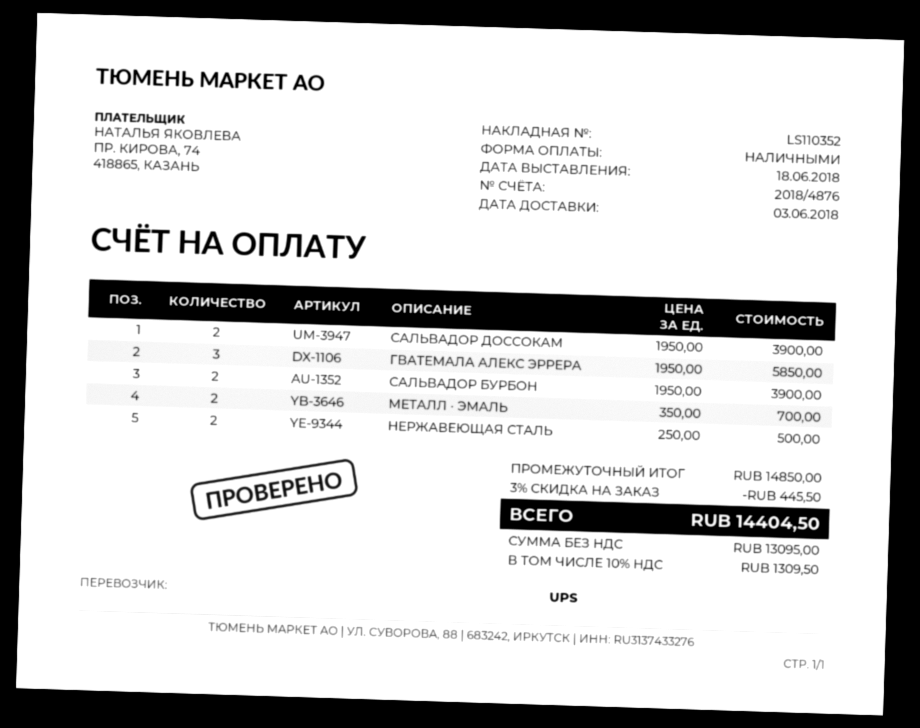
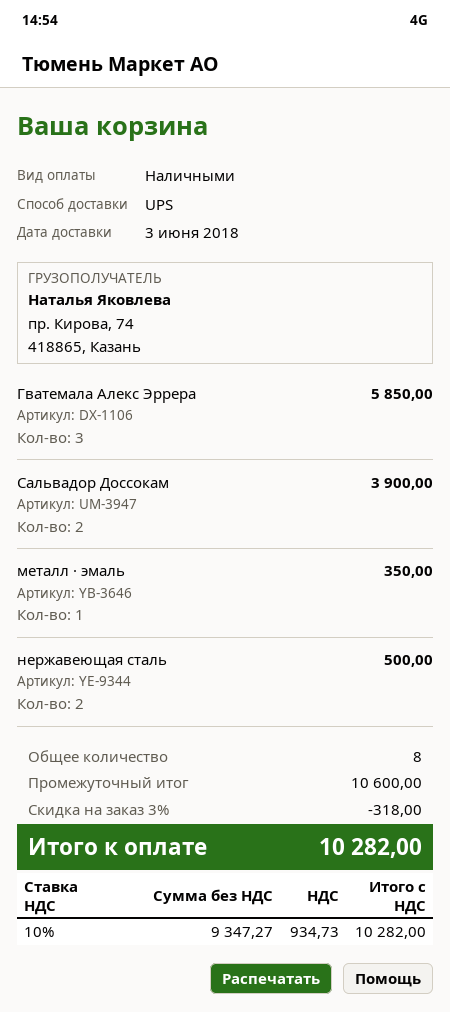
САЛЬВАДОР БУРБОН: 2 for 3900.00 -> none
МЕТАЛЛ · ЭМАЛЬ: 2 for 700.00 -> 1 for 350.00
subtotal: 14850.00 -> 10600.00
discount: 3% = 445.50 -> 3% = 318.00
net: 13095.00 -> 9347.27
tax: 10% = 1309.50 -> 10% = 934.73
total: 14404.50 -> 10282.00

